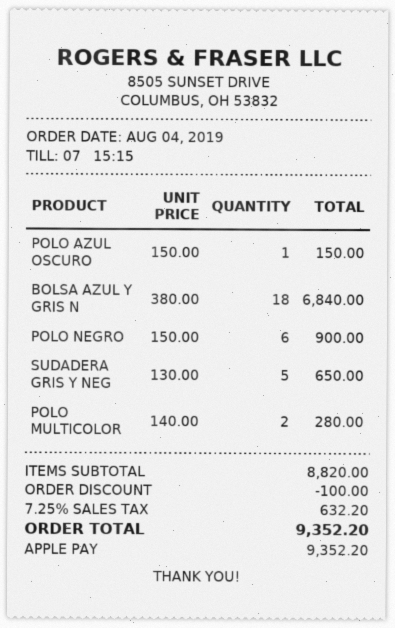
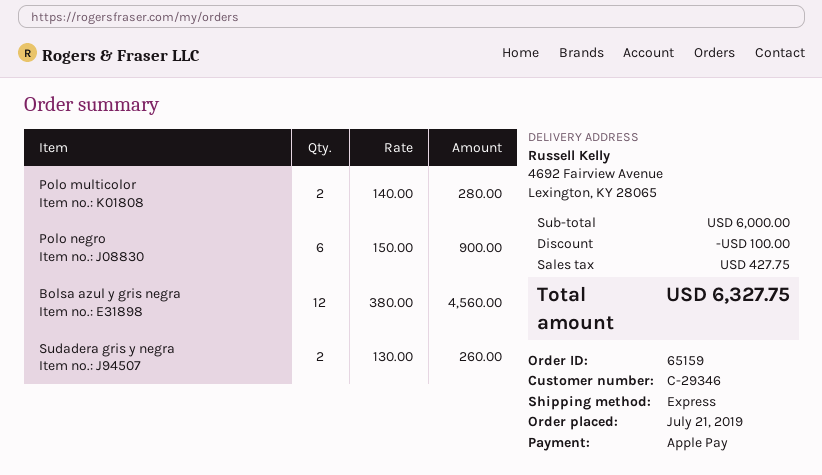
order date: 2019-08-04 -> 2019-07-21
POLO AZUL OSCURO: 1 x 150.00 = 150.00 -> none
BOLSA AZUL Y GRIS N: 18 x 380.00 = 6840.00 -> 12 x 380.00 = 4560.00
SUDADERA GRIS Y NEG: 5 x 130.00 = 650.00 -> 2 x 130.00 = 260.00
subtotal: 8820.00 -> 6000.00
tax: 632.20 -> 427.75
total: 9352.20 -> 6327.75

